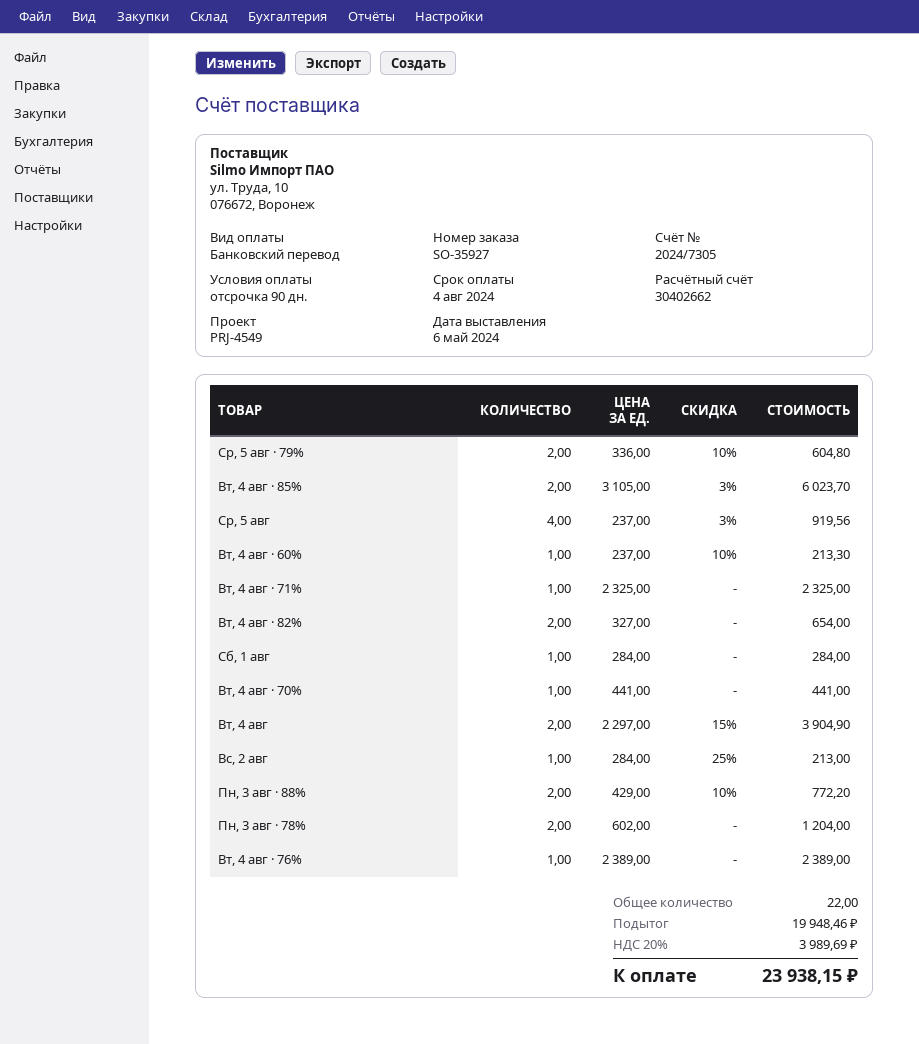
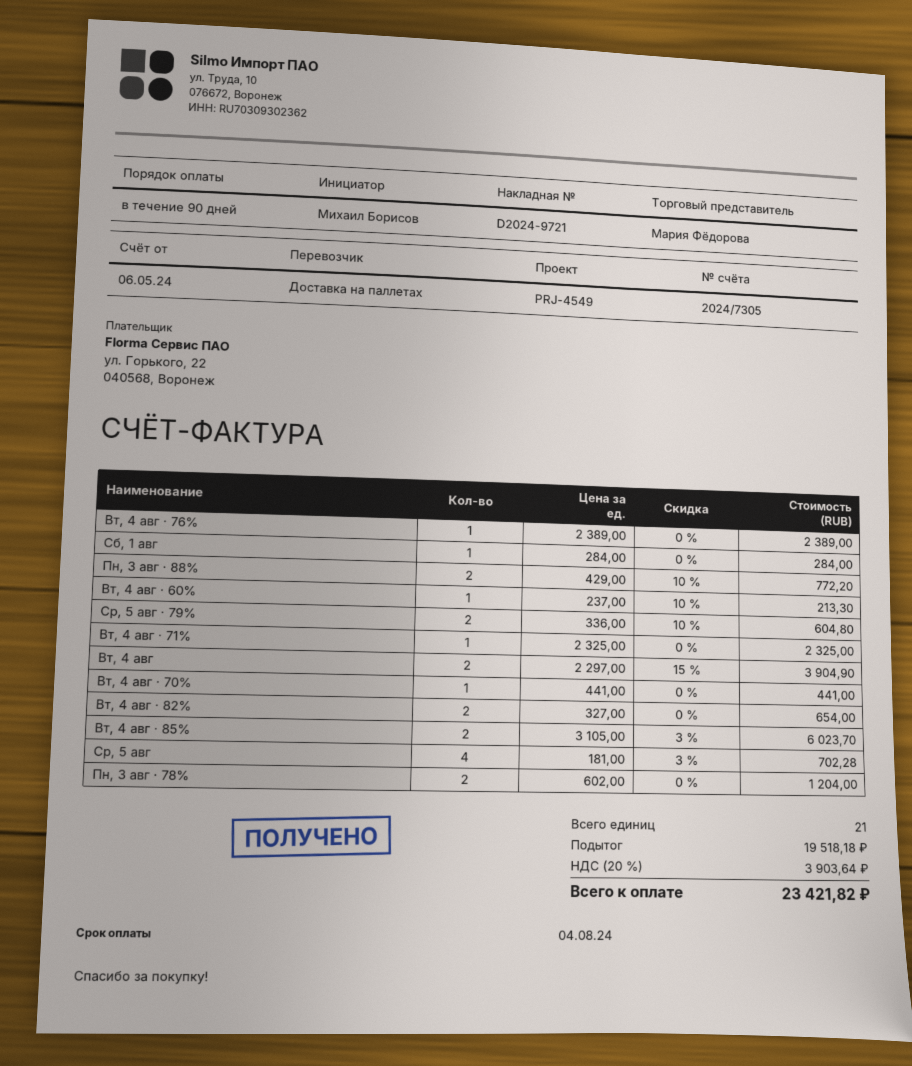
Ср, 5 авг: 4 x 237.00 - 3% = 919.56 -> 4 x 181.00 - 3% = 702.28
Вс, 2 авг: 1 x 284.00 - 25% = 213.00 -> none
total quantity: 22 -> 21
subtotal: 19948.46 -> 19518.18
tax: 20% = 3989.69 -> 20% = 3903.64
total: 23938.15 -> 23421.82

